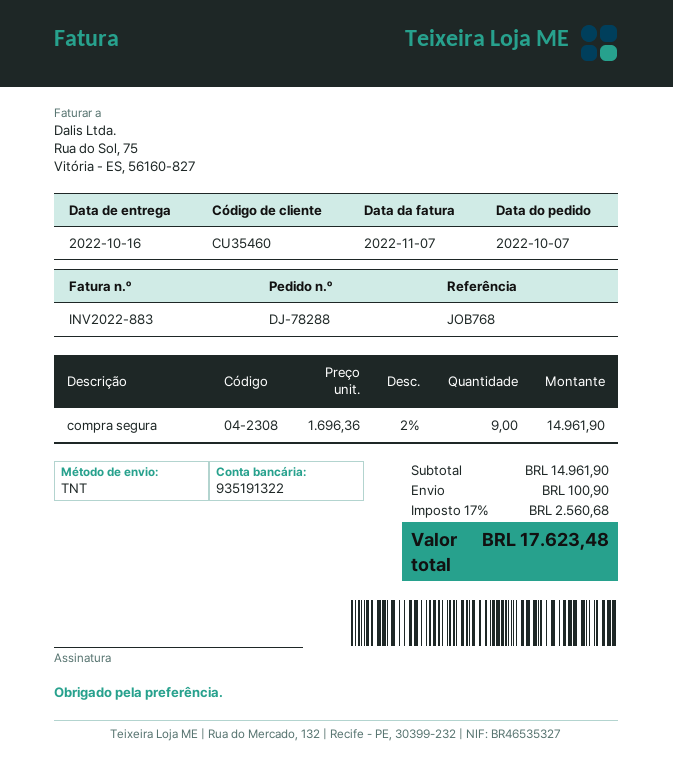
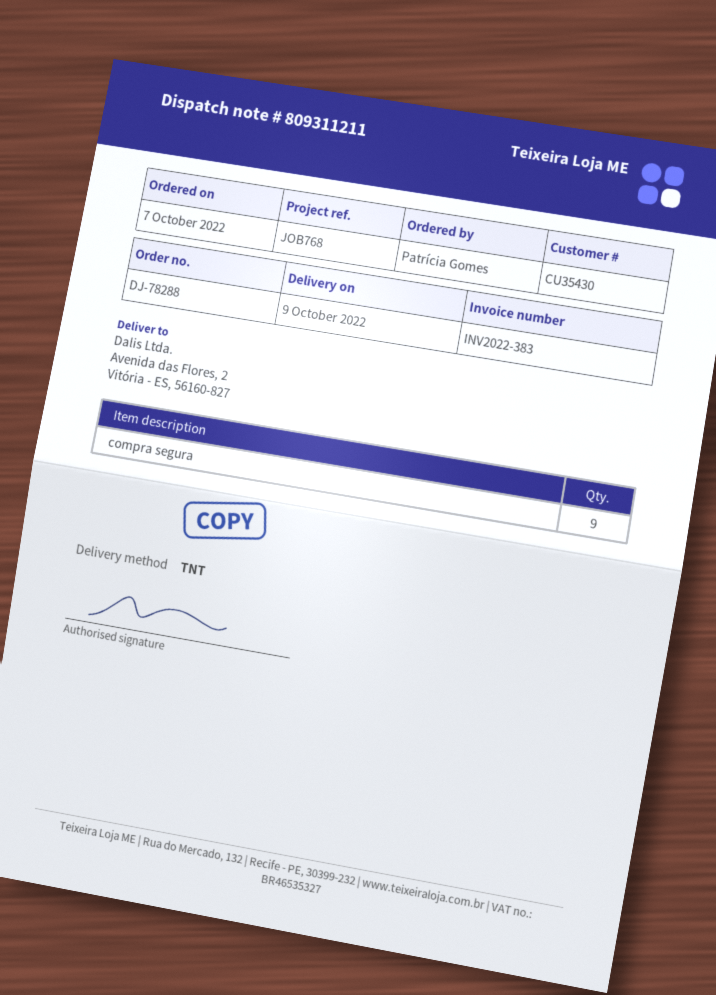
delivery date: 2022-10-16 -> 2022-10-09
invoice number: INV2022-883 -> INV2022-383
customer number: CU35460 -> CU35430

